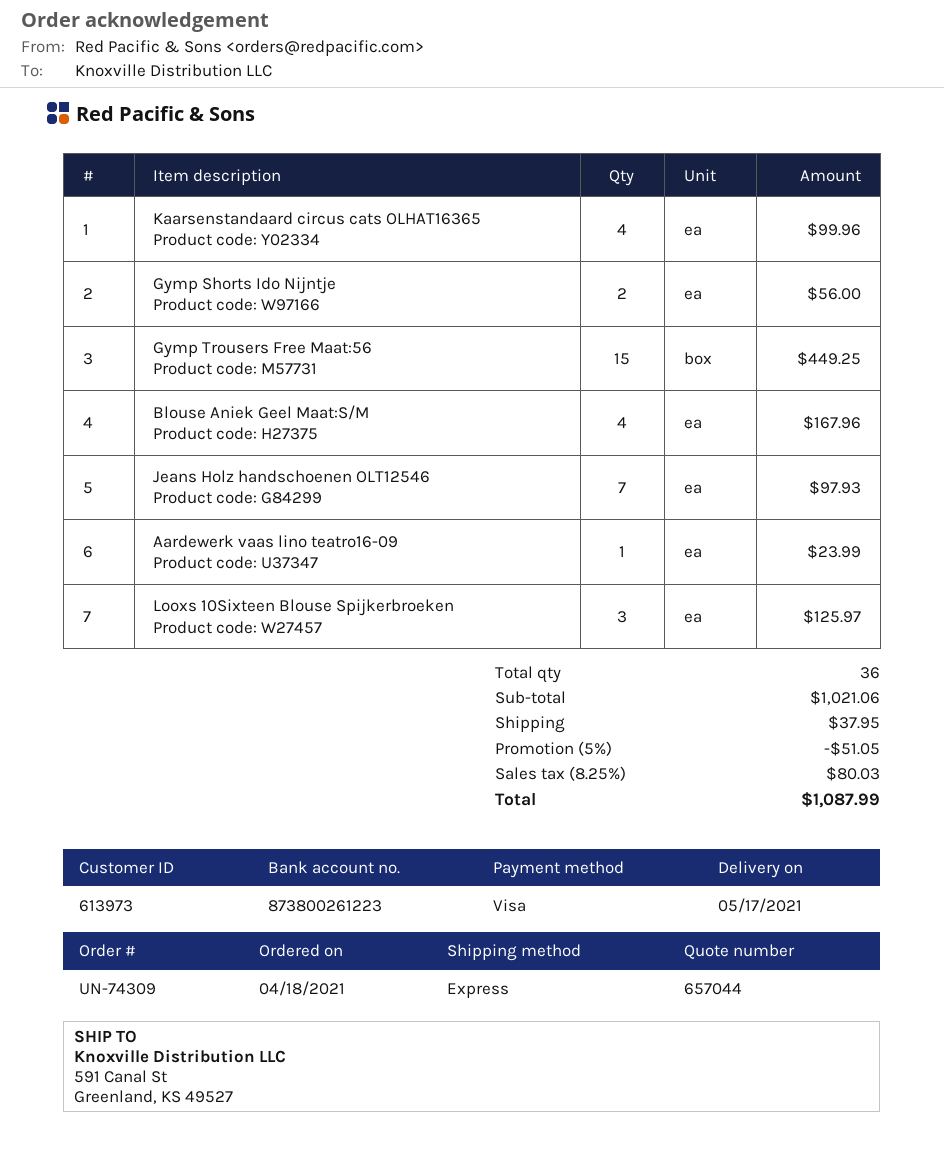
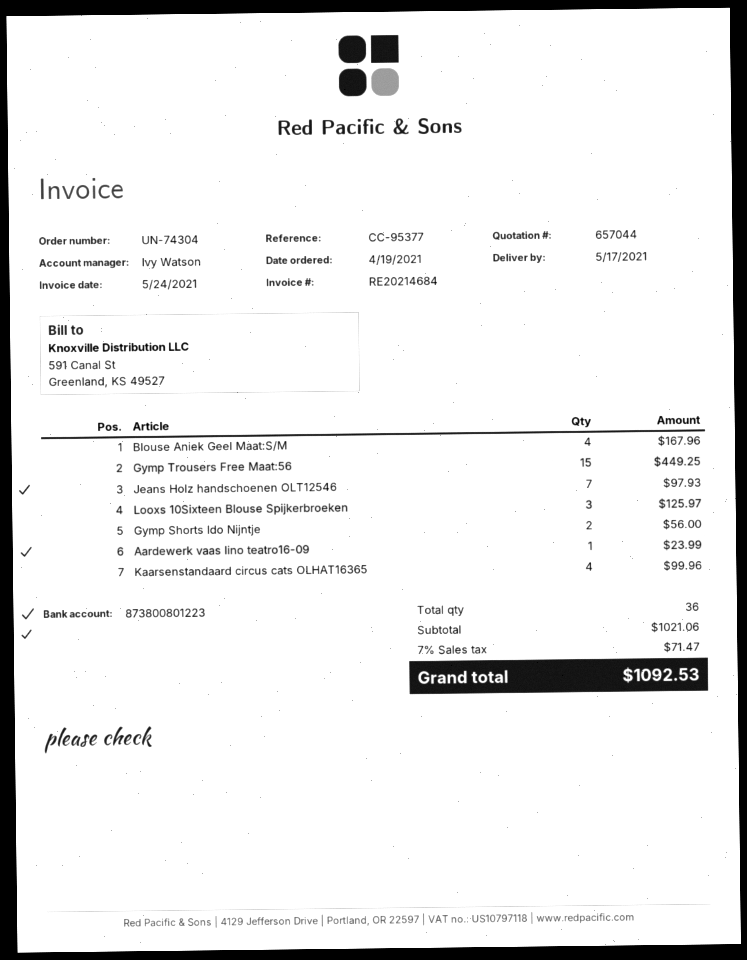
order number: UN-74309 -> UN-74304
order date: 2021-04-18 -> 2021-04-19
bank account: 873800261223 -> 873800801223
discount: 5% = 51.05 -> none
shipping: 37.95 -> none
tax: 8.25% = 80.03 -> 7% = 71.47
total: 1087.99 -> 1092.53

